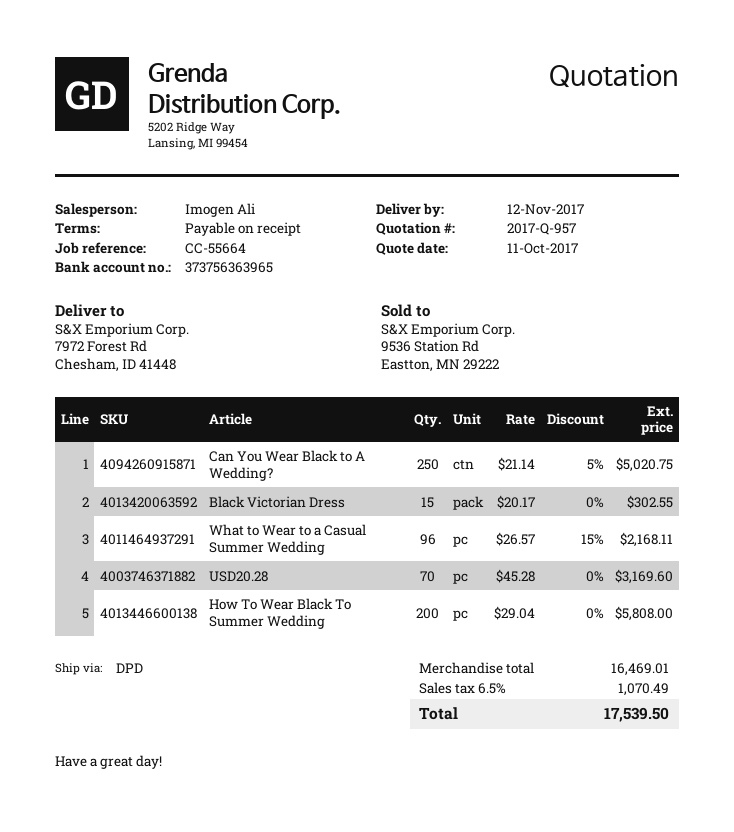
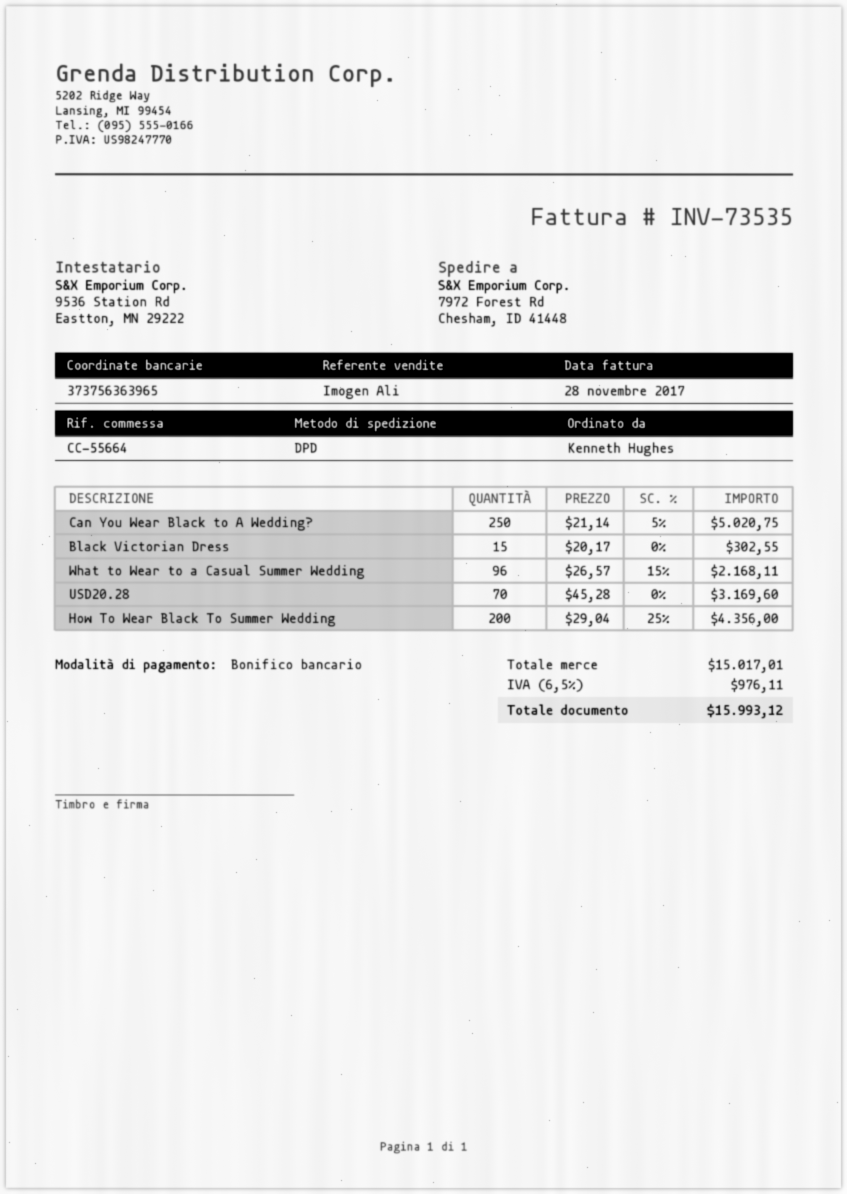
How To Wear Black To Summer Wedding: 200 x 29.04 = 5808.00 -> 200 x 29.04 - 25% = 4356.00
subtotal: 16469.01 -> 15017.01
tax: 6.5% = 1070.49 -> 6.5% = 976.11
total: 17539.50 -> 15993.12

